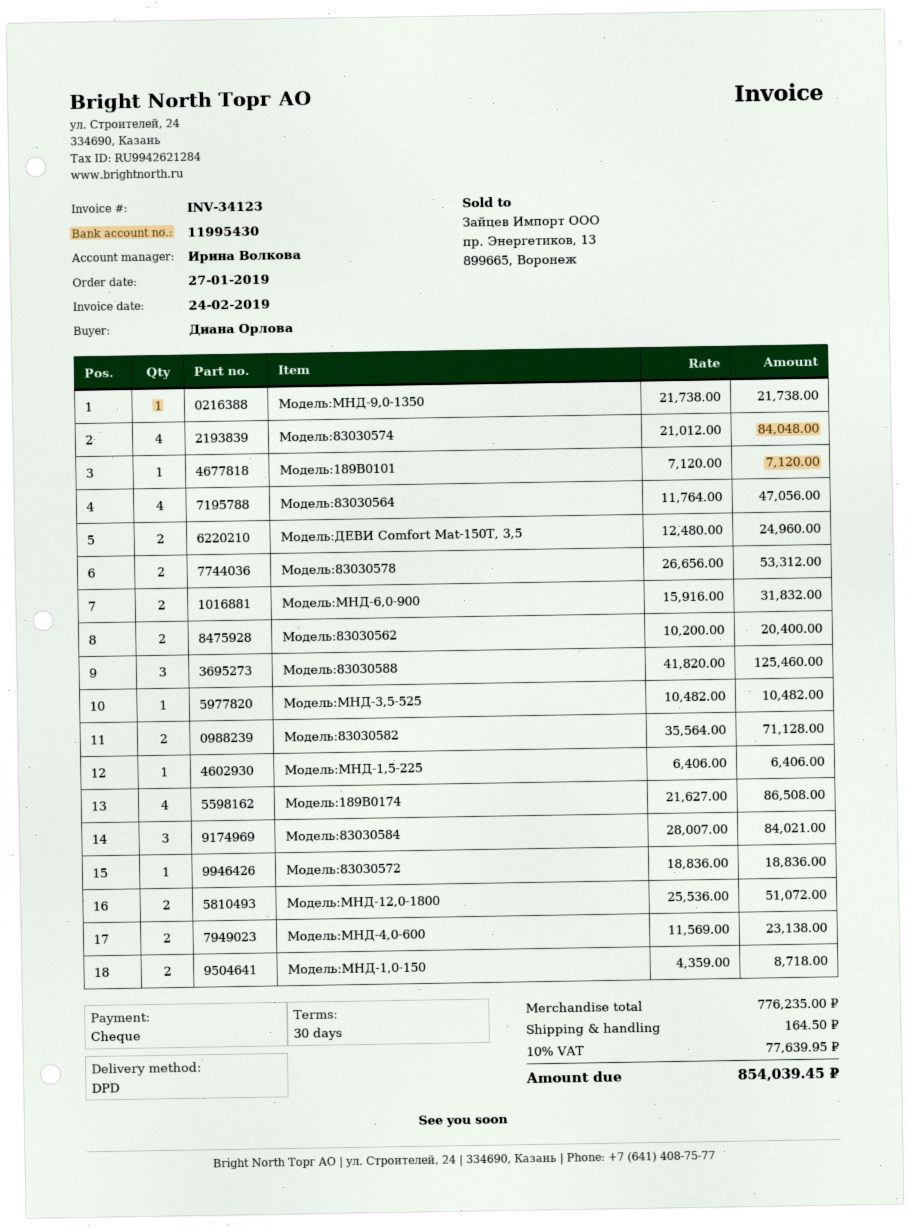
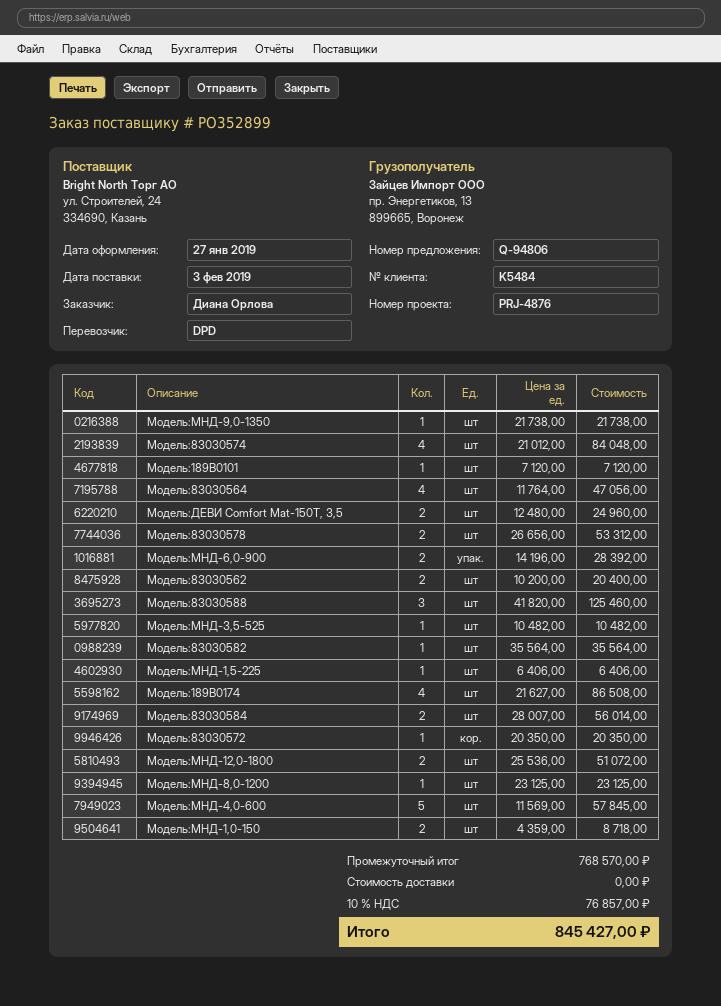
Модель:МНД-6,0-900: 2 x 15916.00 = 31832.00 -> 2 x 14196.00 = 28392.00
Модель:83030582: 2 x 35564.00 = 71128.00 -> 1 x 35564.00 = 35564.00
Модель:83030584: 3 x 28007.00 = 84021.00 -> 2 x 28007.00 = 56014.00
Модель:83030572: 1 x 18836.00 = 18836.00 -> 1 x 20350.00 = 20350.00
Модель:МНД-4,0-600: 2 x 11569.00 = 23138.00 -> 5 x 11569.00 = 57845.00
Модель:МНД-8,0-1200: none -> 1 x 23125.00 = 23125.00
subtotal: 776235.00 -> 768570.00
shipping: 164.50 -> 0.00
tax: 10% = 77639.95 -> 10% = 76857.00
total: 854039.45 -> 845427.00

